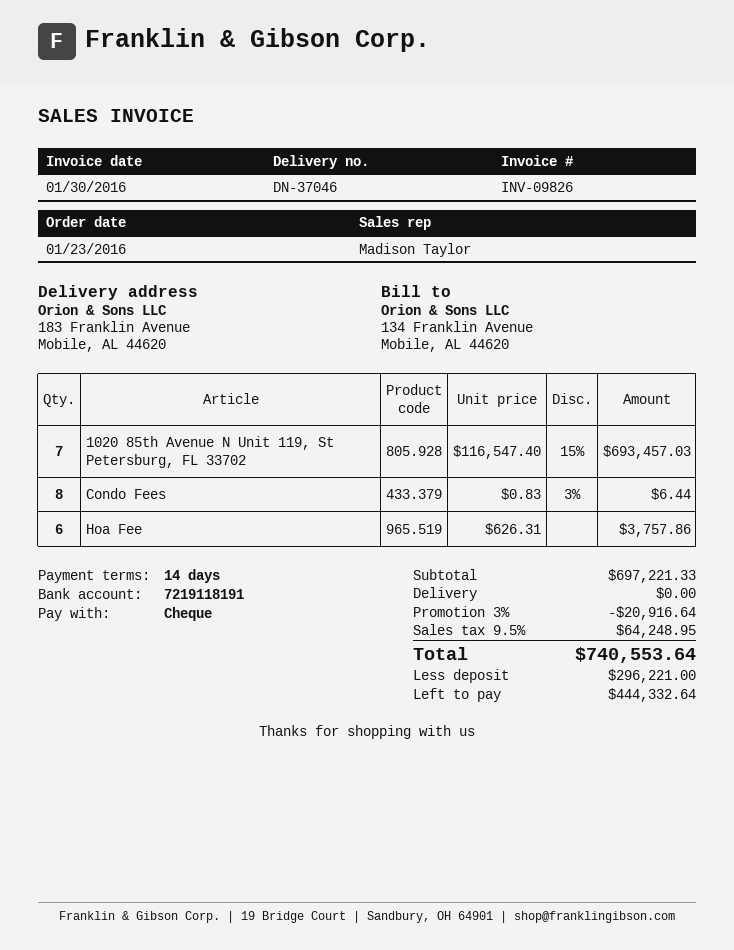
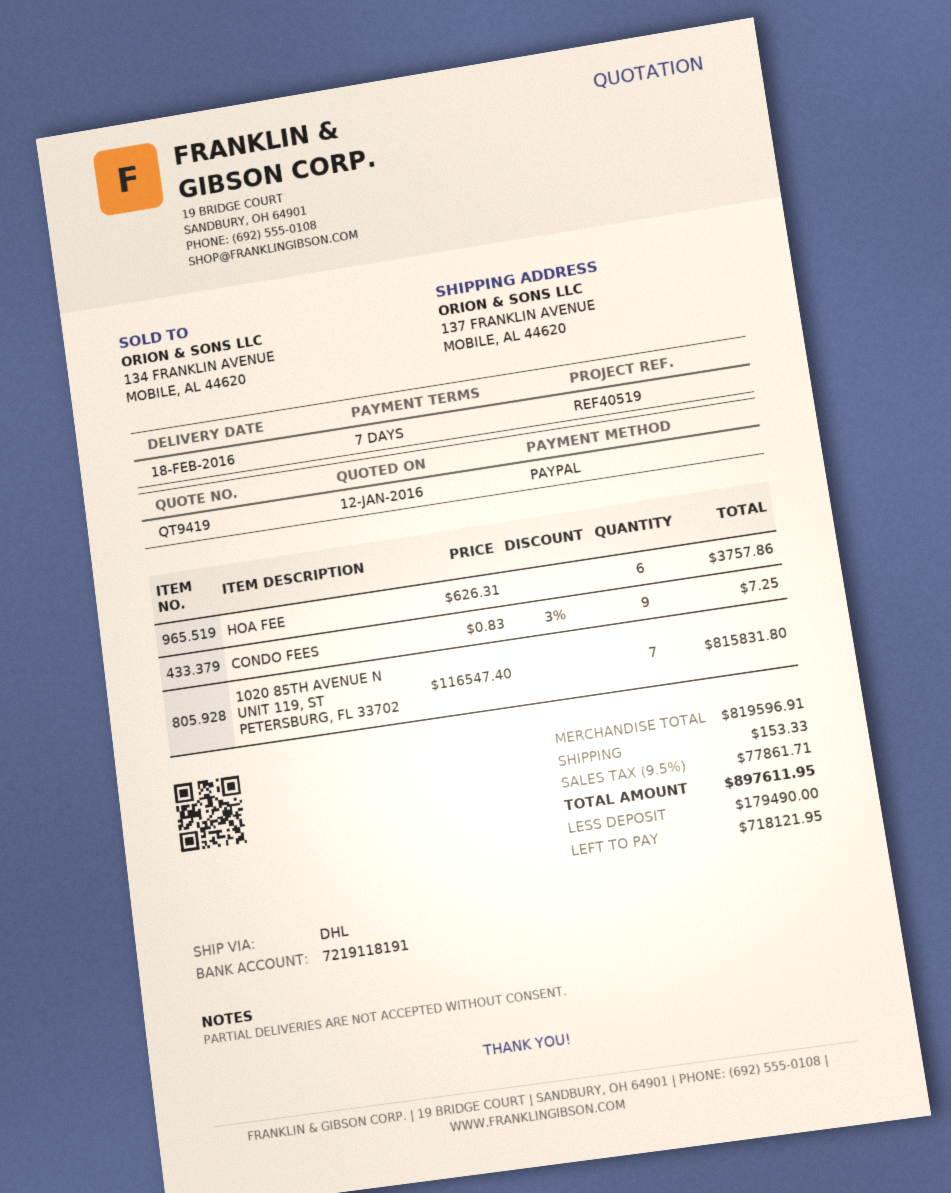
payment terms: 14 days -> 7 days
payment method: cheque -> PayPal
ship to: 183 Franklin Avenue, Mobile, AL 44620 -> 137 FRANKLIN AVENUE, MOBILE, AL 44620
1020 85th Avenue N Unit 119, St Petersburg, FL 33702: 7 x 116547.40 - 15% = 693457.03 -> 7 x 116547.40 = 815831.80
Condo Fees: 8 x 0.83 - 3% = 6.44 -> 9 x 0.83 - 3% = 7.25
subtotal: 697221.33 -> 819596.91
discount: 3% = 20916.64 -> none
shipping: 0.00 -> 153.33
tax: 9.5% = 64248.95 -> 9.5% = 77861.71
total: 740553.64 -> 897611.95
deposit: 296221.00 -> 179490.00
balance: 444332.64 -> 718121.95

